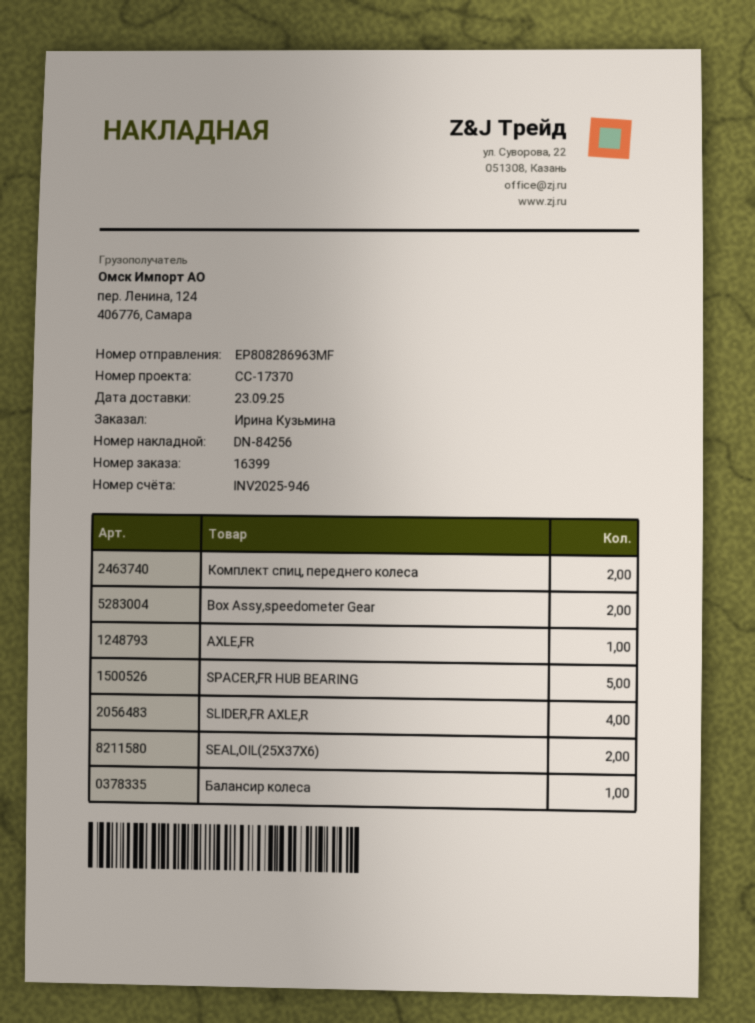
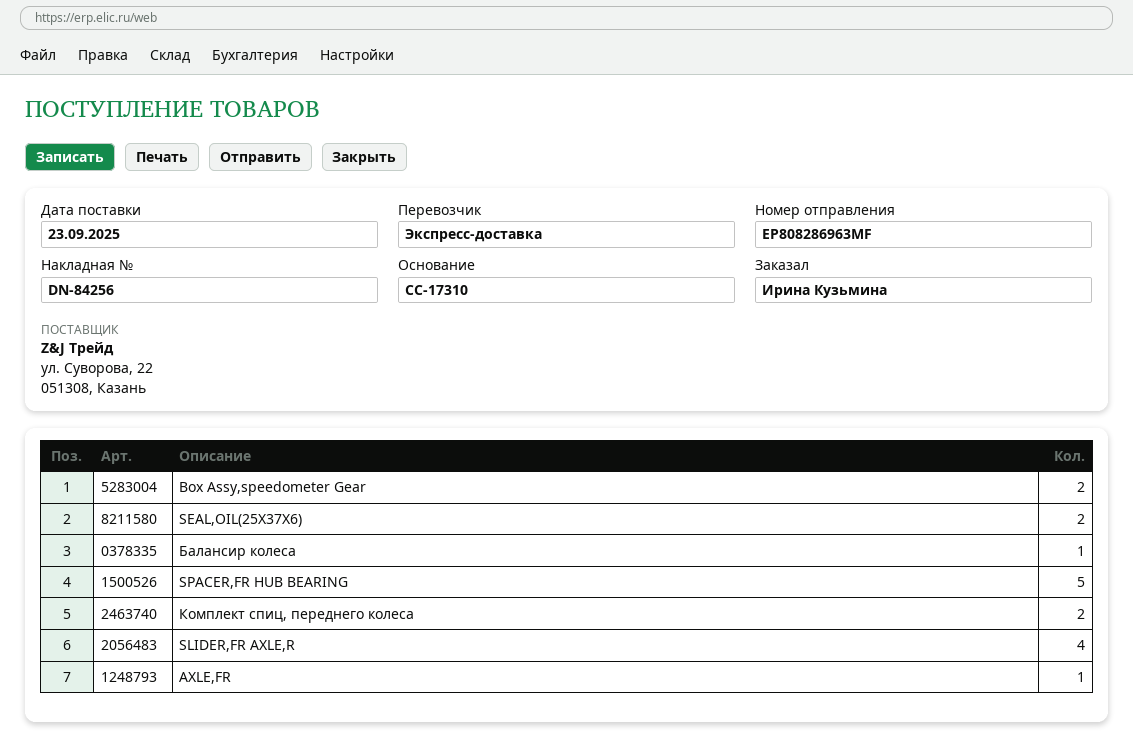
reference: CC-17370 -> CC-17310

